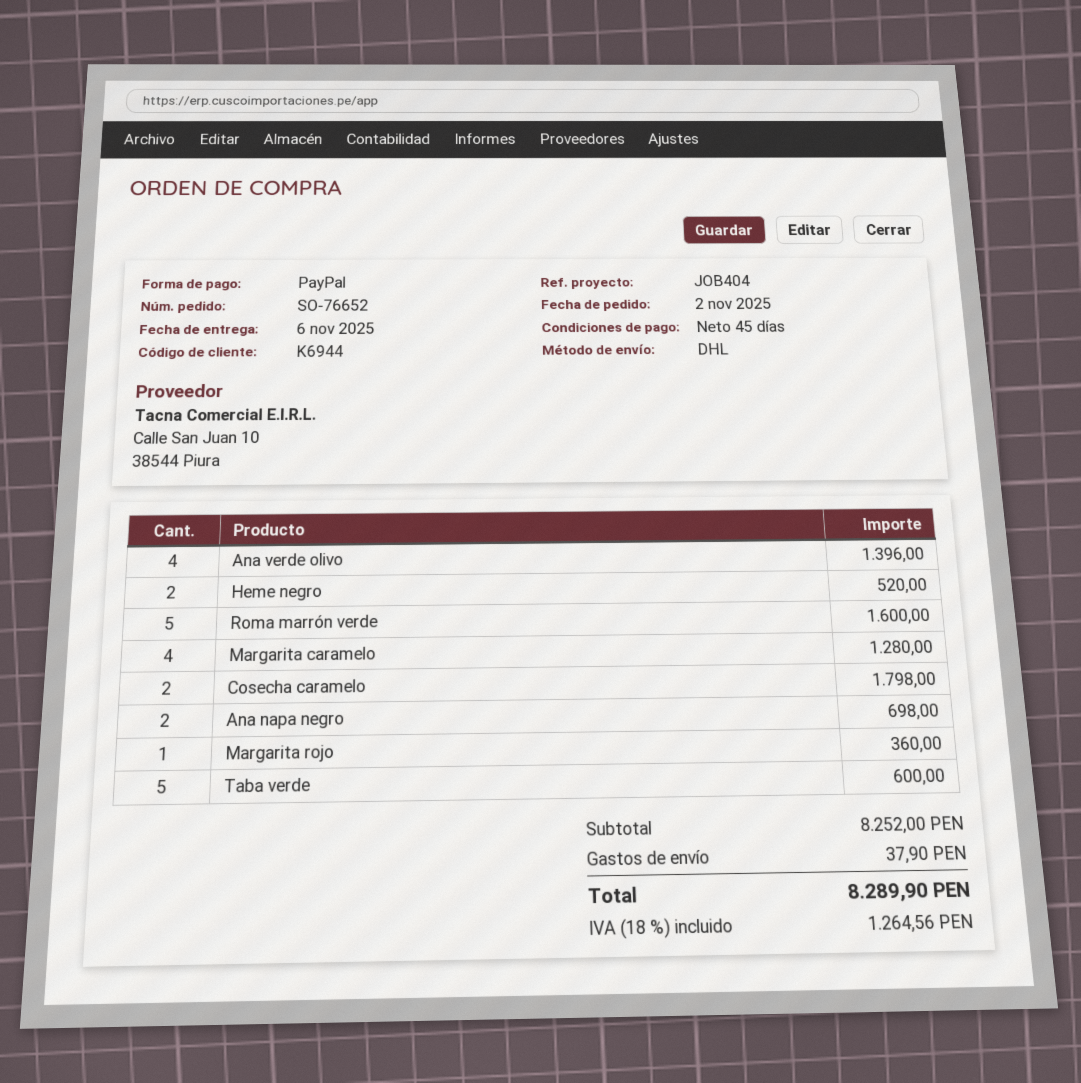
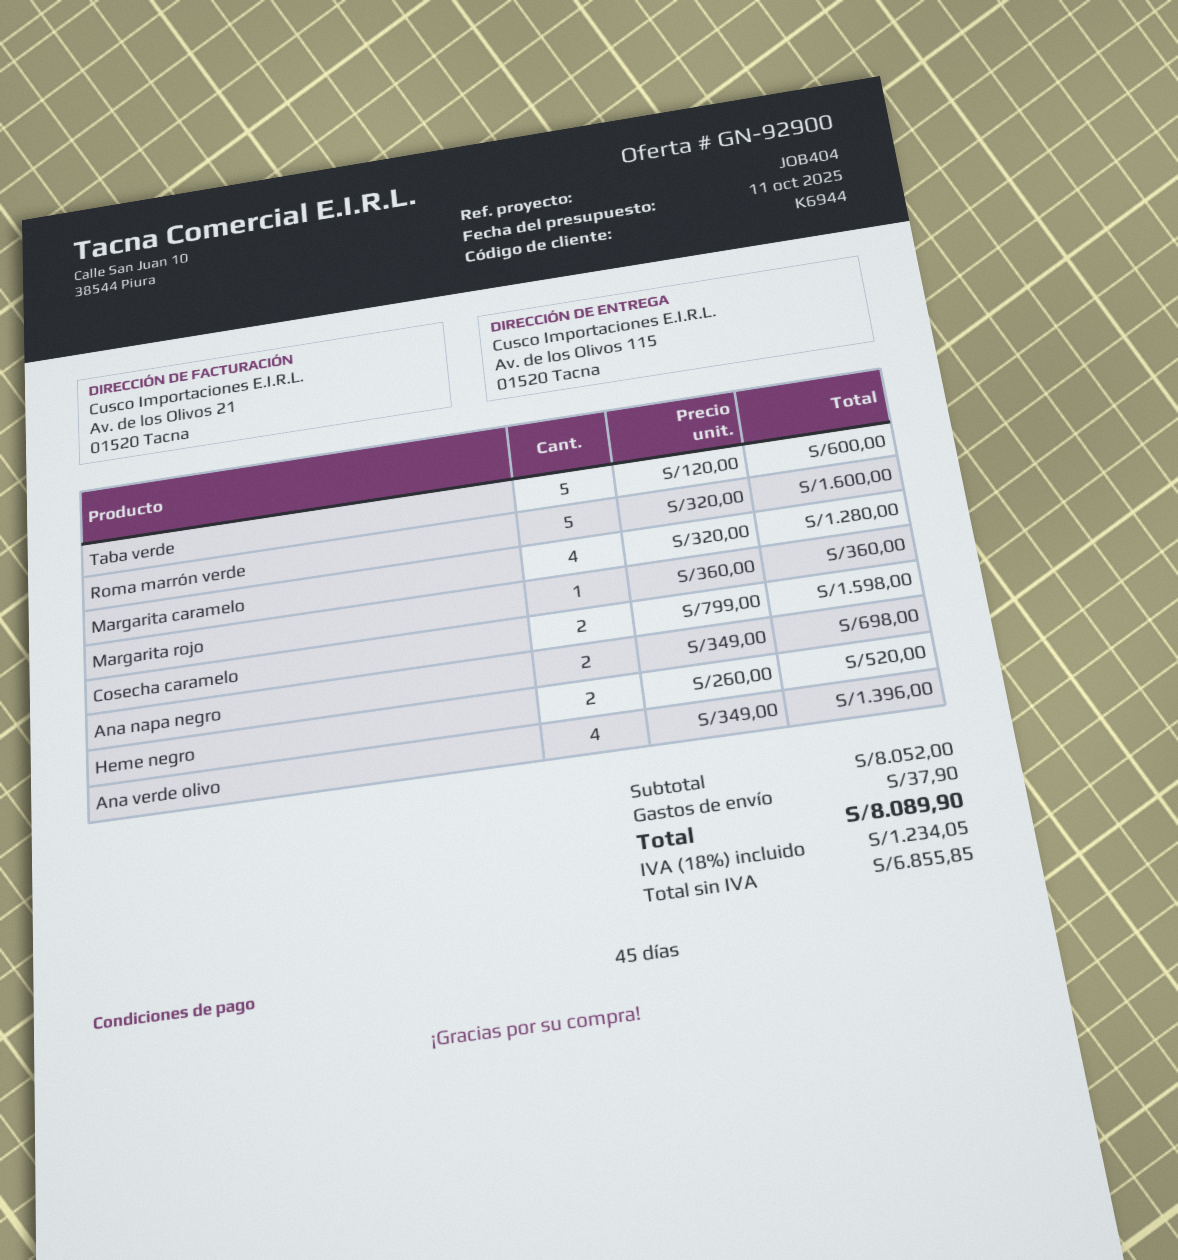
Cosecha caramelo: 2 for 1798.00 -> 2 for 1598.00
subtotal: 8252.00 -> 8052.00
tax: 18% = 1264.56 -> 18% = 1234.05
total: 8289.90 -> 8089.90

